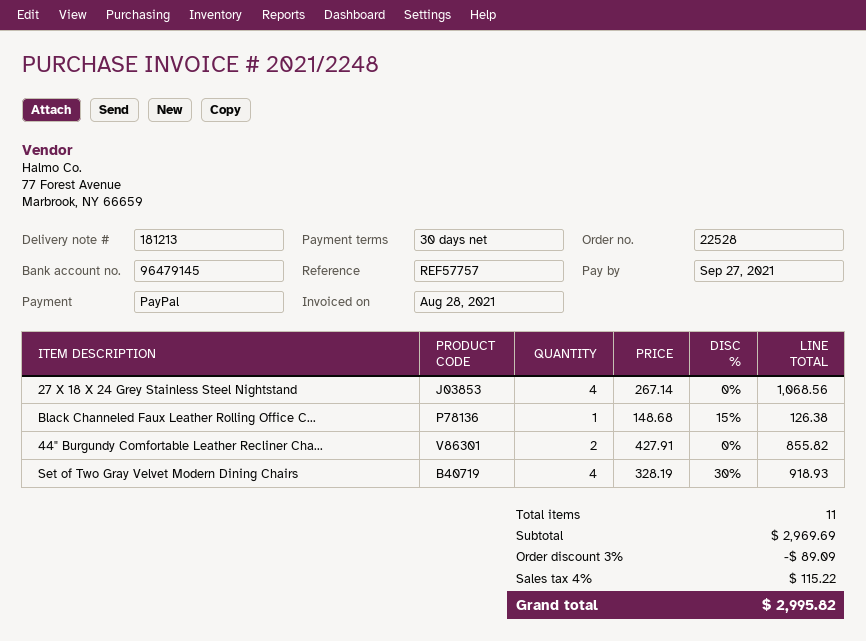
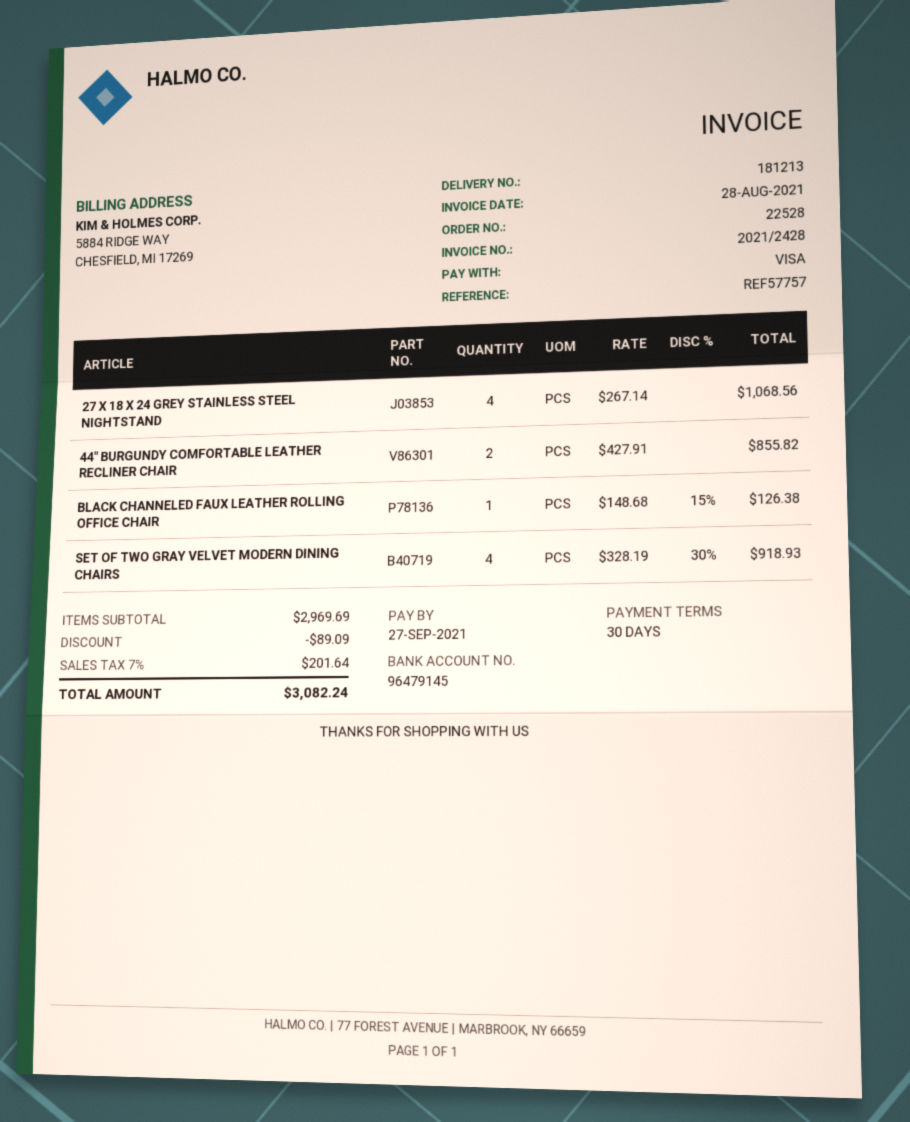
invoice number: 2021/2248 -> 2021/2428
payment method: PayPal -> Visa
tax: 4% = 115.22 -> 7% = 201.64
total: 2995.82 -> 3082.24

